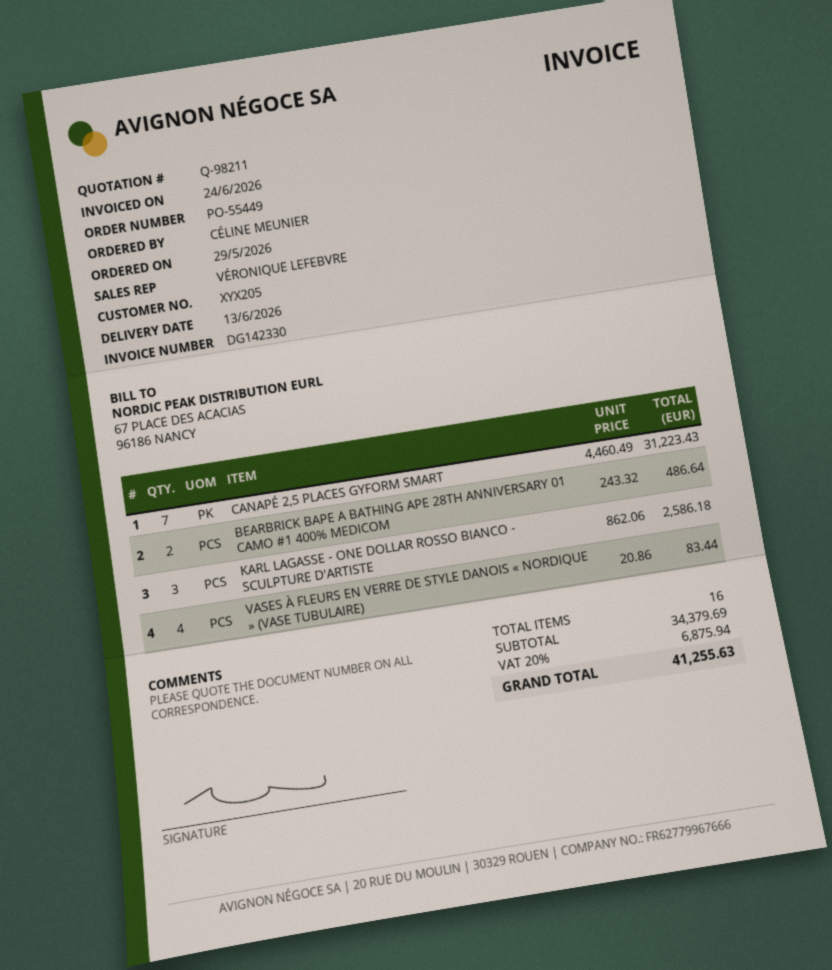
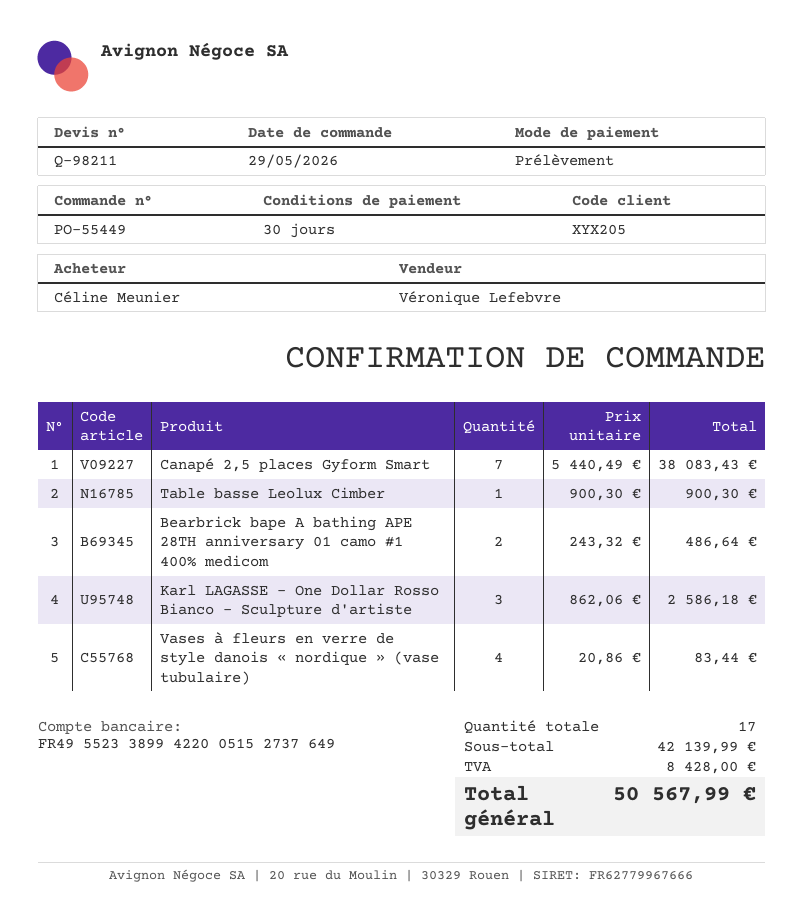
CANAPÉ 2,5 PLACES GYFORM SMART: 7 x 4460.49 = 31223.43 -> 7 x 5440.49 = 38083.43
Table basse Leolux Cimber: none -> 1 x 900.30 = 900.30
total quantity: 16 -> 17
subtotal: 34379.69 -> 42139.99
tax: 6875.94 -> 8428.00
total: 41255.63 -> 50567.99

